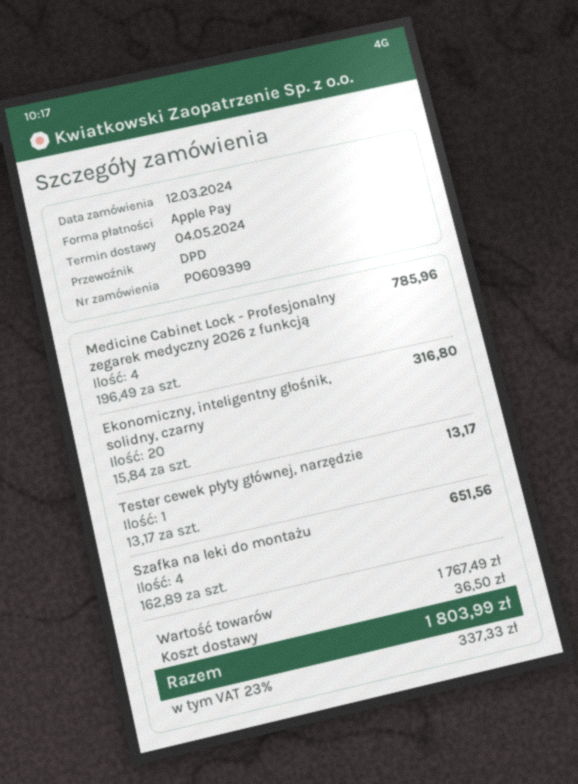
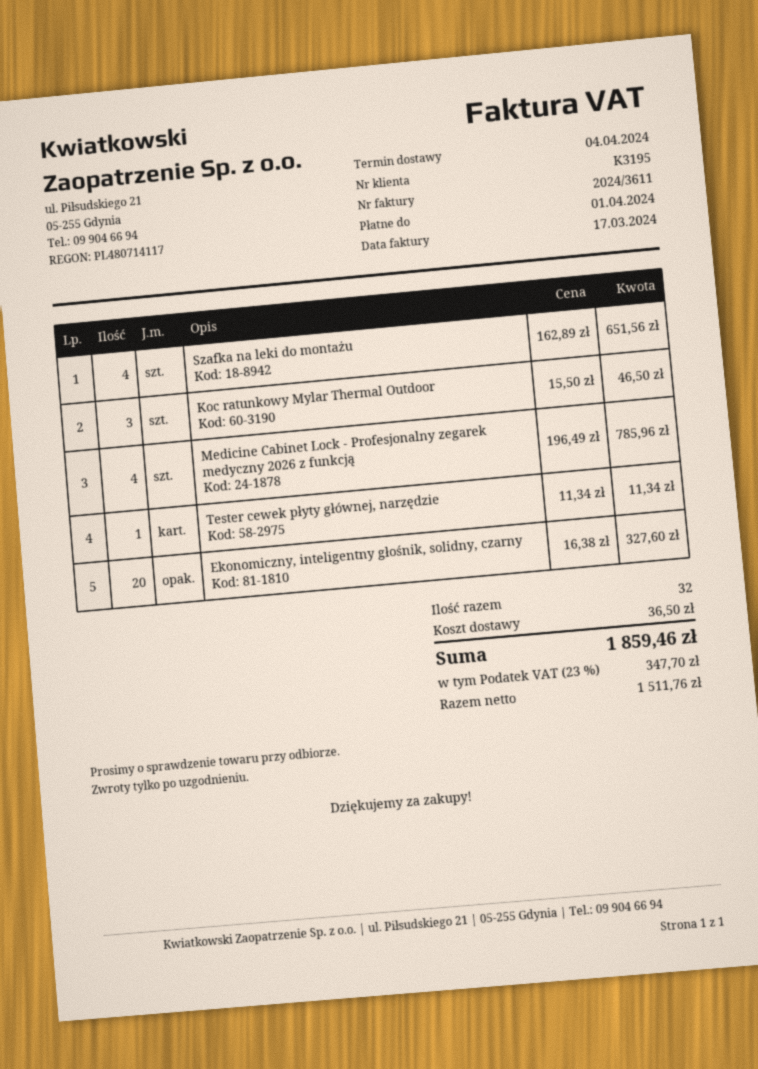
delivery date: 2024-05-04 -> 2024-04-04
Ekonomiczny, inteligentny głośnik, solidny, czarny: 20 x 15.84 = 316.80 -> 20 x 16.38 = 327.60
Tester cewek płyty głównej, narzędzie: 1 x 13.17 = 13.17 -> 1 x 11.34 = 11.34
Koc ratunkowy Mylar Thermal Outdoor: none -> 3 x 15.50 = 46.50
tax: 23% = 337.33 -> 23% = 347.70
total: 1803.99 -> 1859.46

